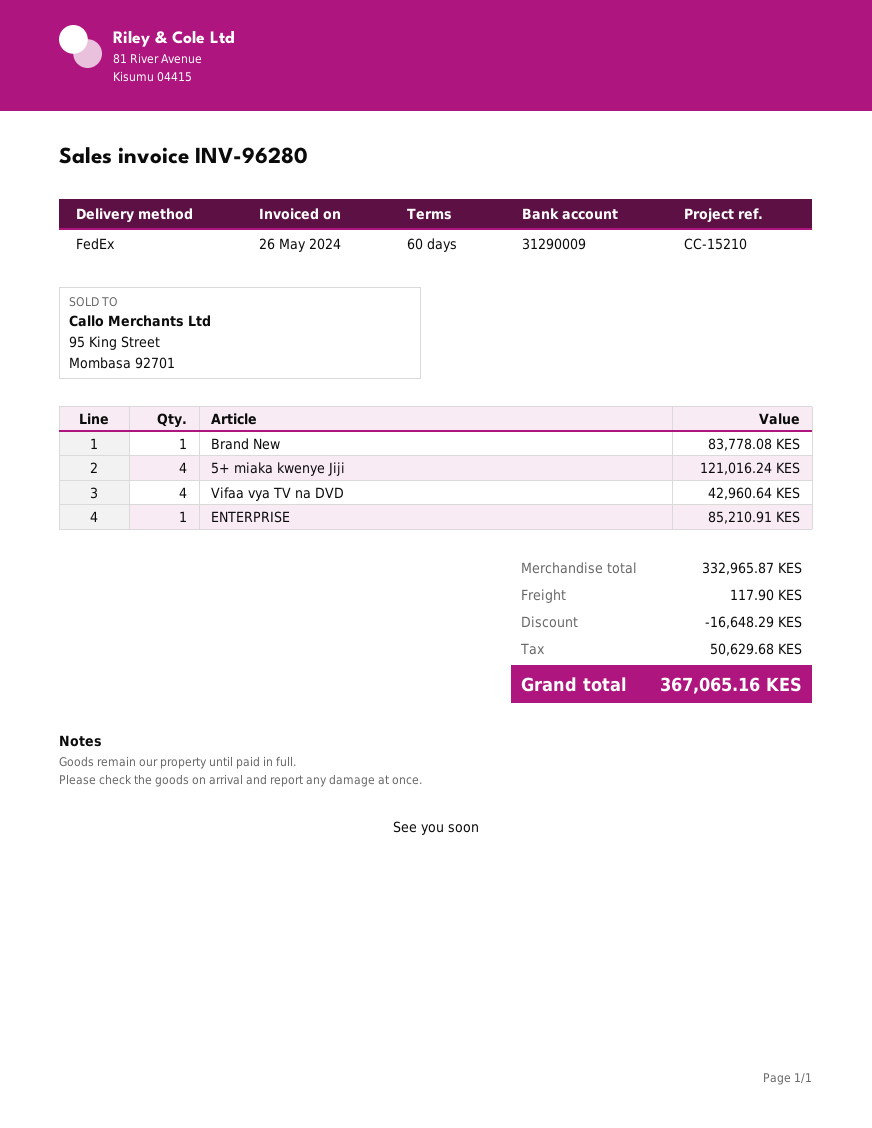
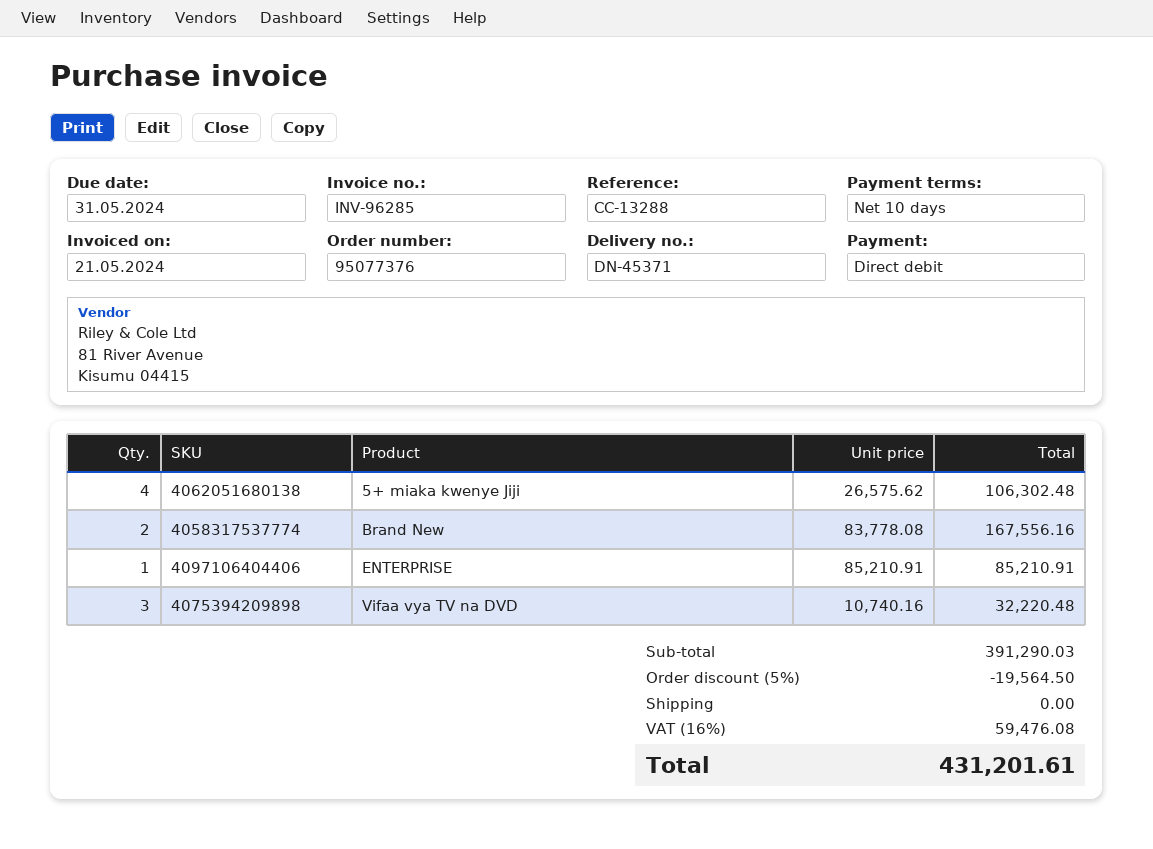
invoice number: INV-96280 -> INV-96285
invoice date: 2024-05-26 -> 2024-05-21
payment terms: 60 days -> 10 days
reference: CC-15210 -> CC-13288
Brand New: 1 for 83778.08 -> 2 for 167556.16
5+ miaka kwenye Jiji: 4 for 121016.24 -> 4 for 106302.48
Vifaa vya TV na DVD: 4 for 42960.64 -> 3 for 32220.48
subtotal: 332965.87 -> 391290.03
discount: 16648.29 -> 19564.50
shipping: 117.90 -> 0.00
tax: 50629.68 -> 59476.08
total: 367065.16 -> 431201.61

